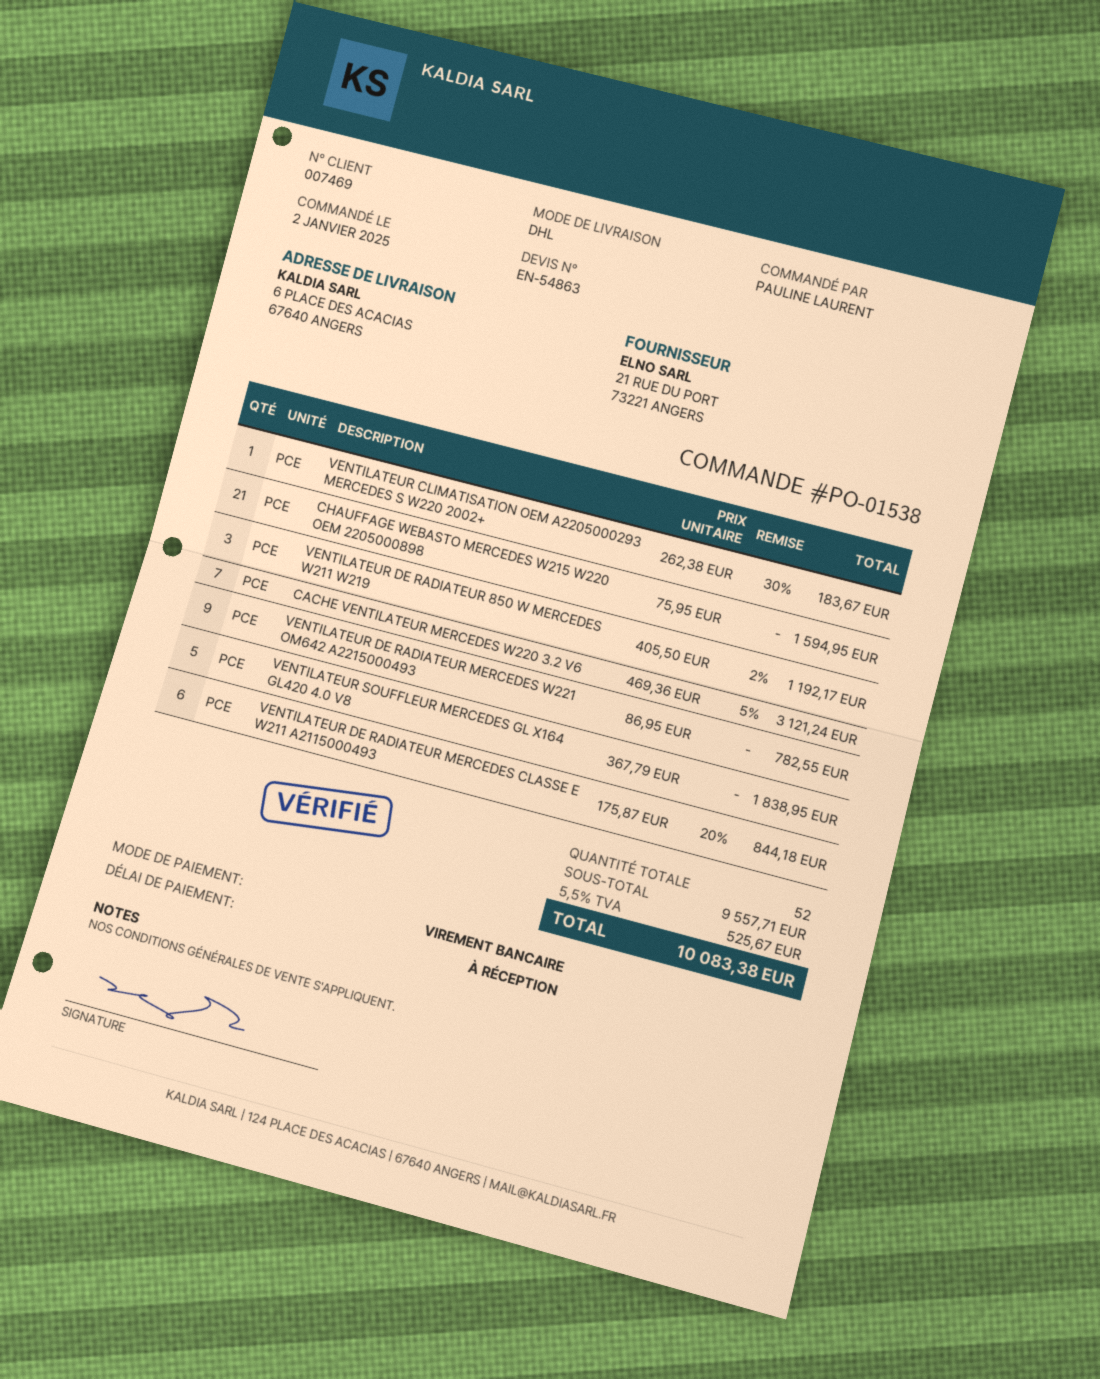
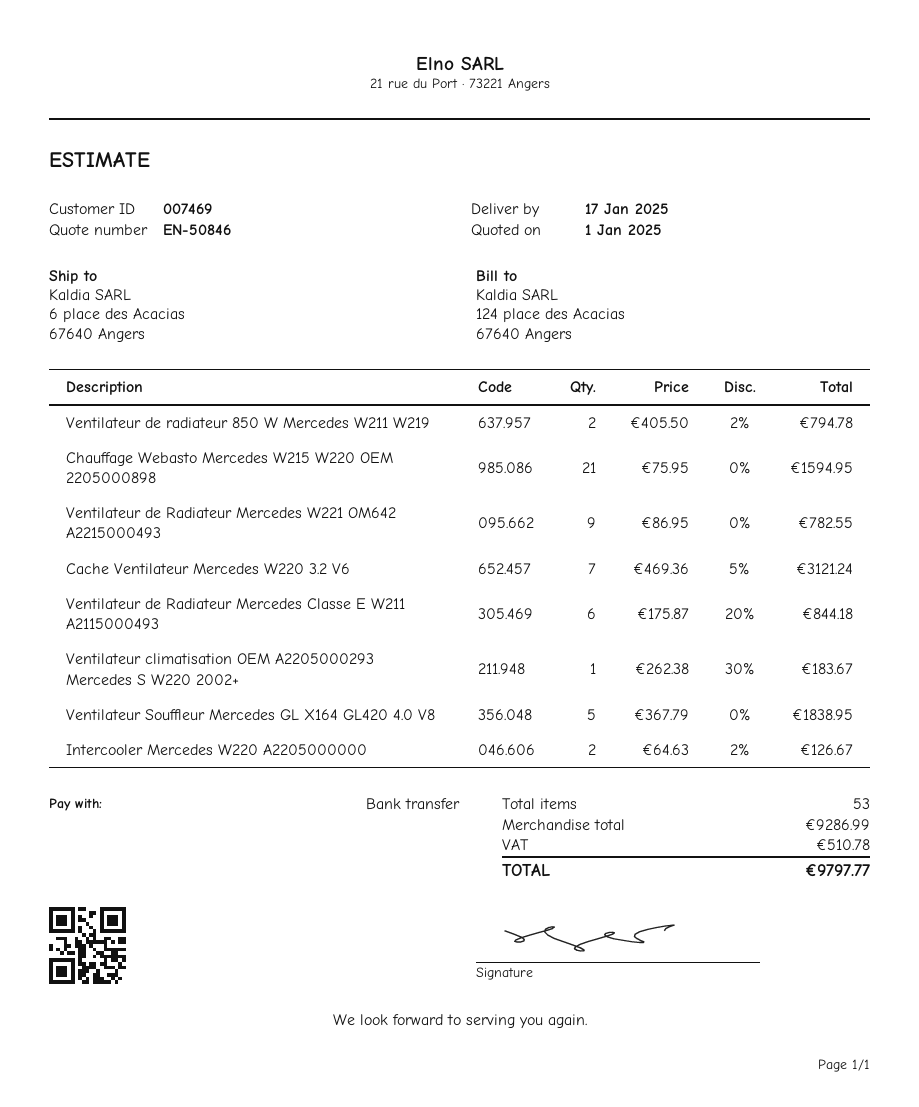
quote number: EN-54863 -> EN-50846
VENTILATEUR DE RADIATEUR 850 W MERCEDES W211 W219: 3 x 405.50 - 2% = 1192.17 -> 2 x 405.50 - 2% = 794.78
Intercooler Mercedes W220 A2205000000: none -> 2 x 64.63 - 2% = 126.67
total quantity: 52 -> 53
subtotal: 9557.71 -> 9286.99
tax: 525.67 -> 510.78
total: 10083.38 -> 9797.77

